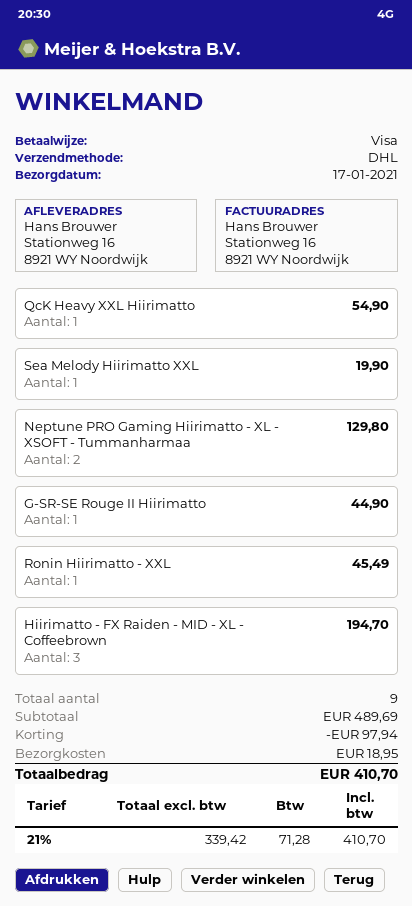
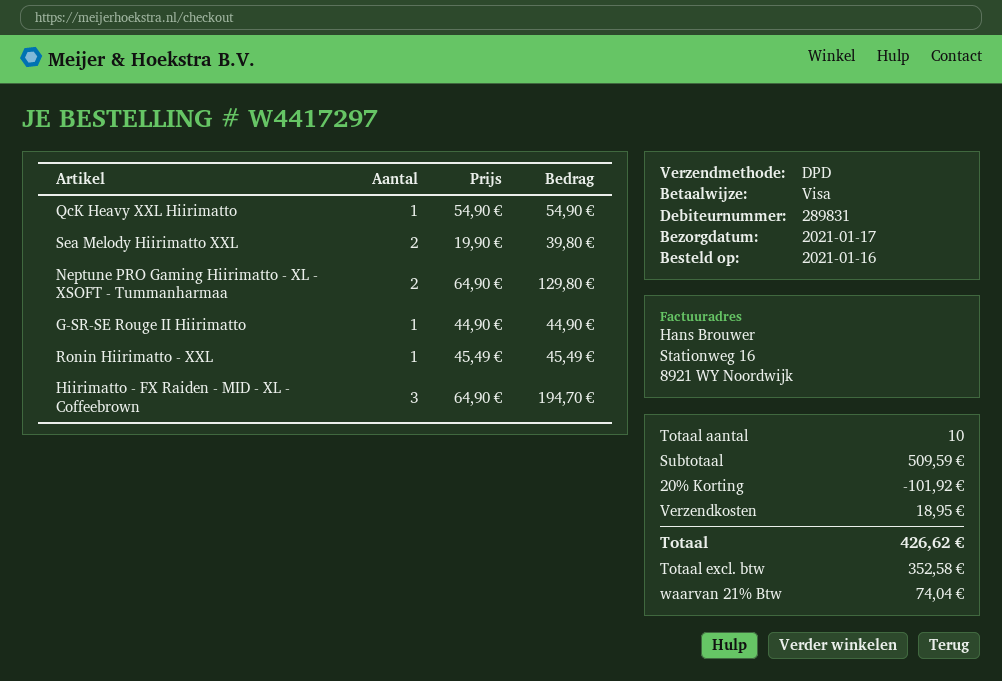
shipping method: DHL -> DPD
Sea Melody Hiirimatto XXL: 1 for 19.90 -> 2 for 39.80
total quantity: 9 -> 10
subtotal: 489.69 -> 509.59
discount: 97.94 -> 101.92
net: 339.42 -> 352.58
tax: 21% = 71.28 -> 21% = 74.04
total: 410.70 -> 426.62

